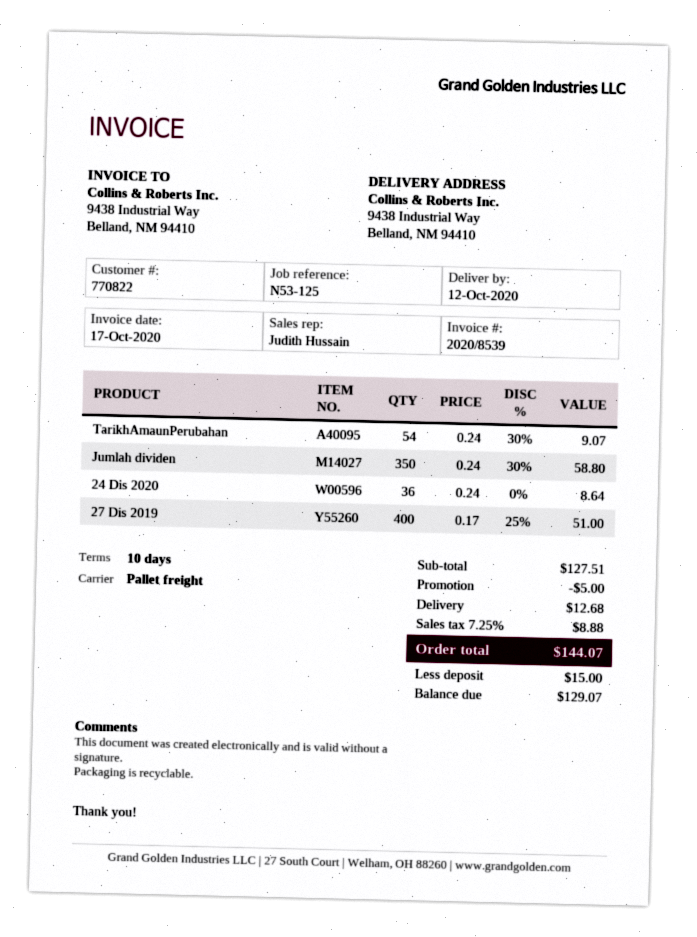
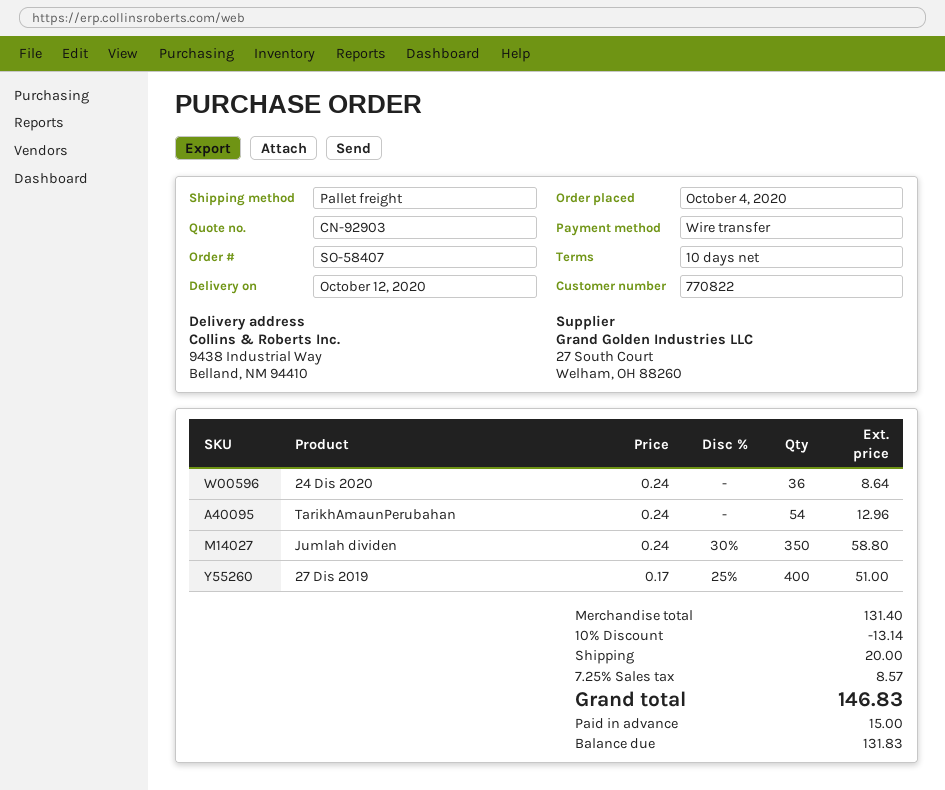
TarikhAmaunPerubahan: 54 x 0.24 - 30% = 9.07 -> 54 x 0.24 = 12.96
subtotal: 127.51 -> 131.40
discount: 5.00 -> 13.14
shipping: 12.68 -> 20.00
tax: 7.25% = 8.88 -> 7.25% = 8.57
total: 144.07 -> 146.83
balance: 129.07 -> 131.83

